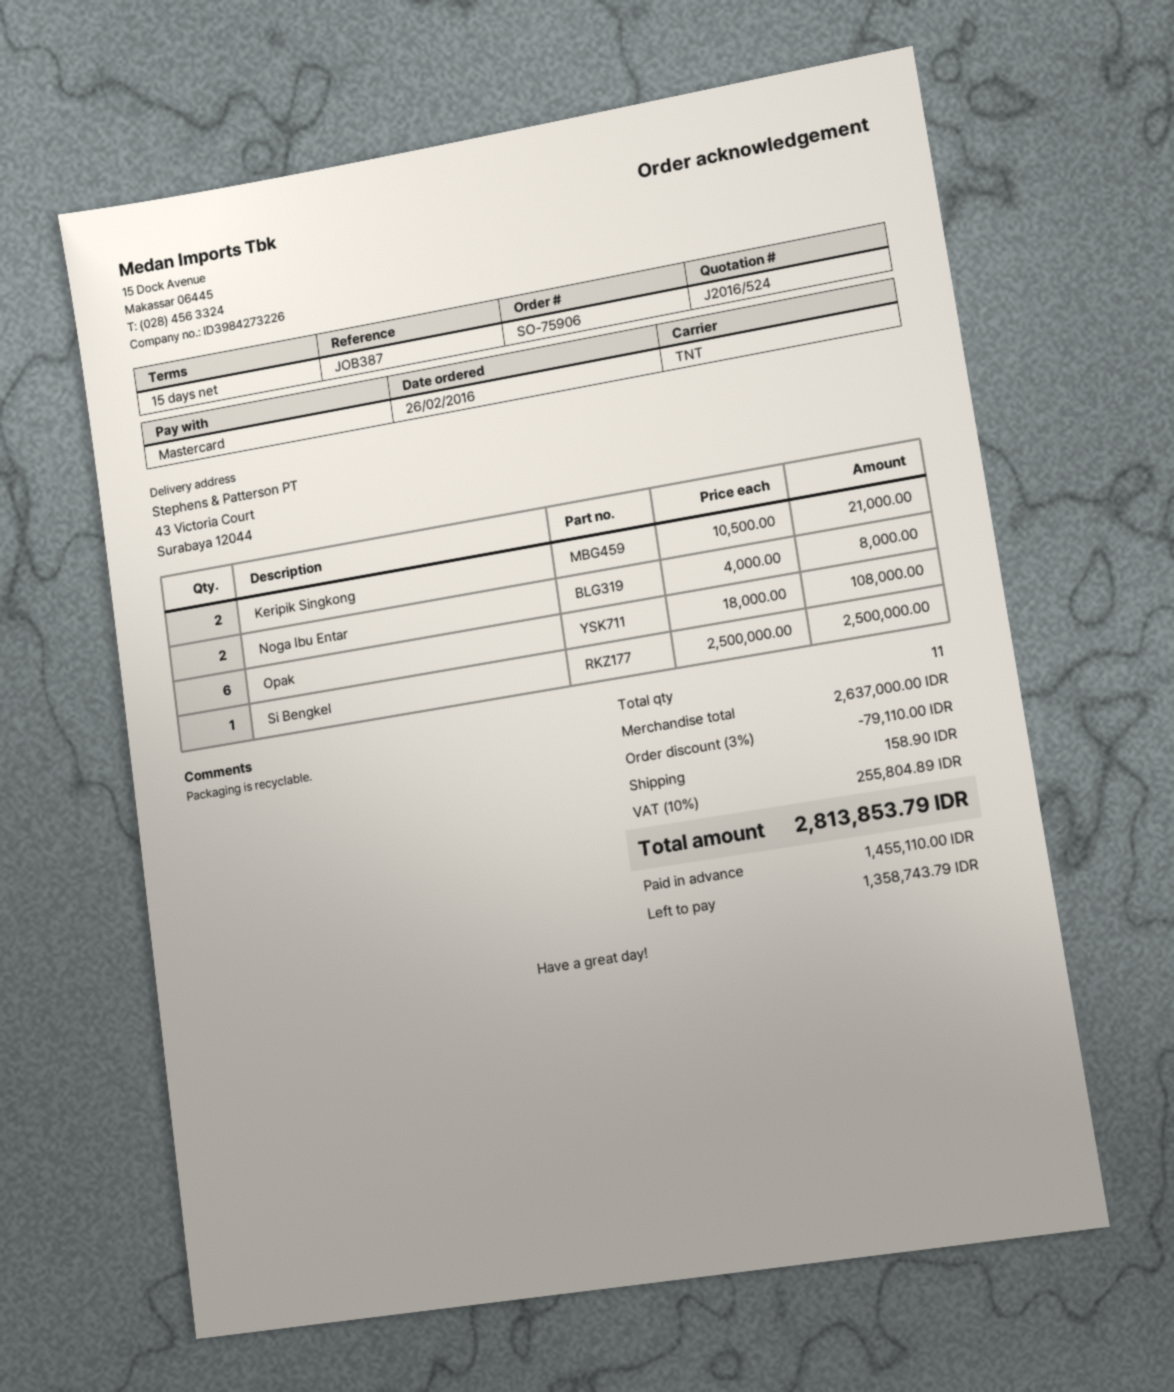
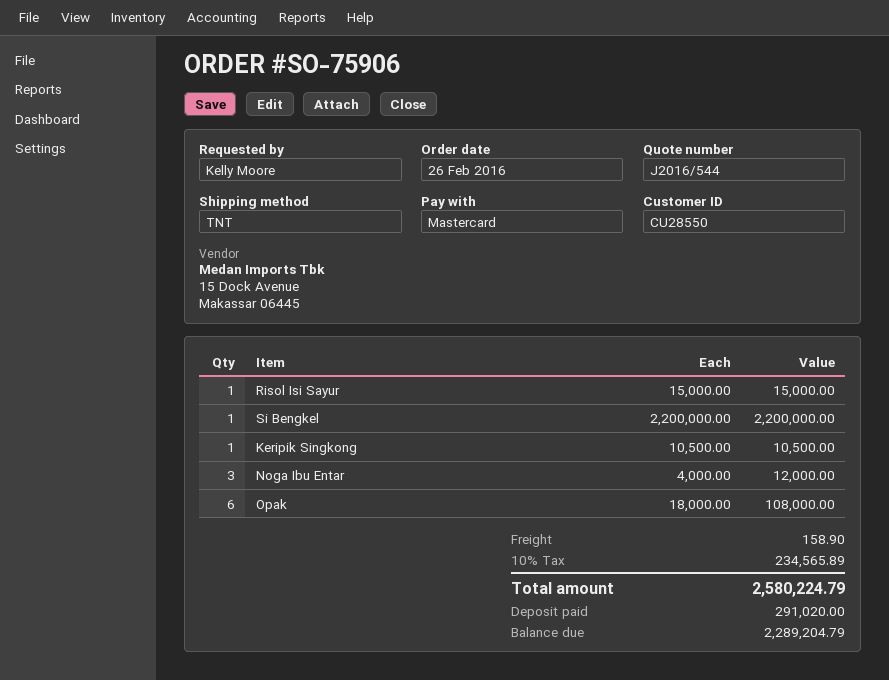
quote number: J2016/524 -> J2016/544
Keripik Singkong: 2 x 10500.00 = 21000.00 -> 1 x 10500.00 = 10500.00
Noga Ibu Entar: 2 x 4000.00 = 8000.00 -> 3 x 4000.00 = 12000.00
Si Bengkel: 1 x 2500000.00 = 2500000.00 -> 1 x 2200000.00 = 2200000.00
Risol Isi Sayur: none -> 1 x 15000.00 = 15000.00
discount: 3% = 79110.00 -> none
tax: 10% = 255804.89 -> 10% = 234565.89
total: 2813853.79 -> 2580224.79
deposit: 1455110.00 -> 291020.00
balance: 1358743.79 -> 2289204.79

